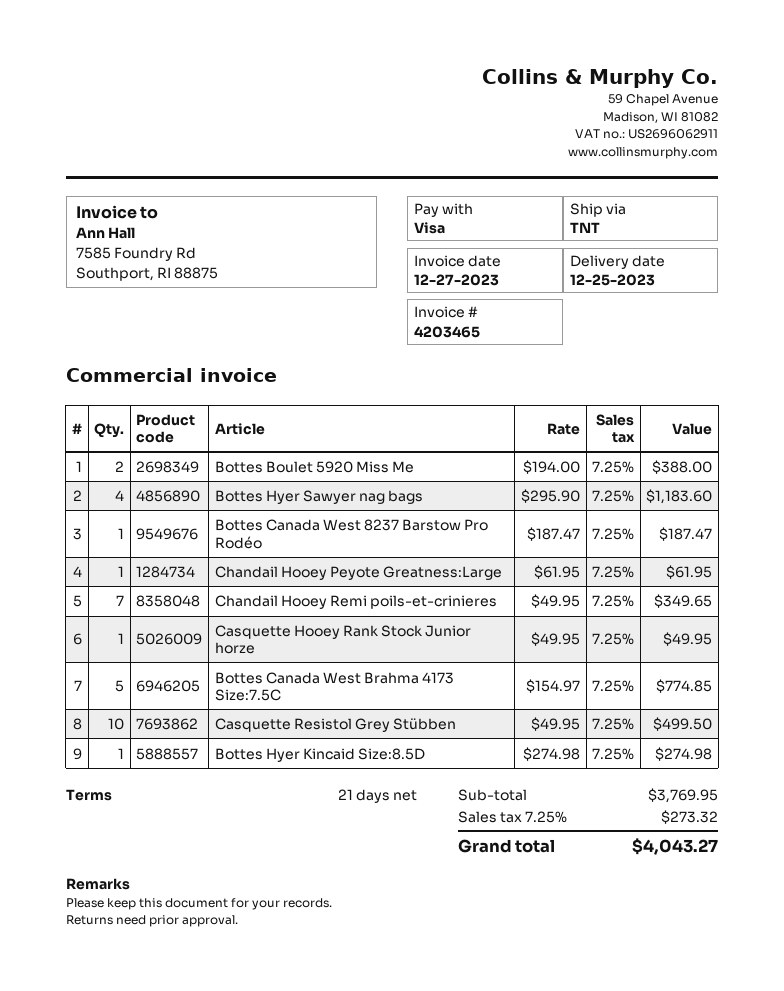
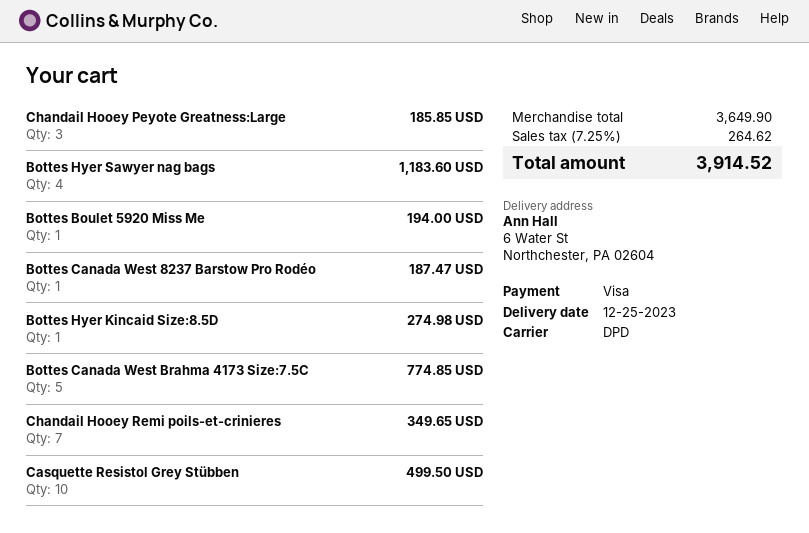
shipping method: TNT -> DPD
Bottes Boulet 5920 Miss Me: 2 for 388.00 -> 1 for 194.00
Chandail Hooey Peyote Greatness:Large: 1 for 61.95 -> 3 for 185.85
Casquette Hooey Rank Stock Junior horze: 1 for 49.95 -> none
subtotal: 3769.95 -> 3649.90
tax: 7.25% = 273.32 -> 7.25% = 264.62
total: 4043.27 -> 3914.52

